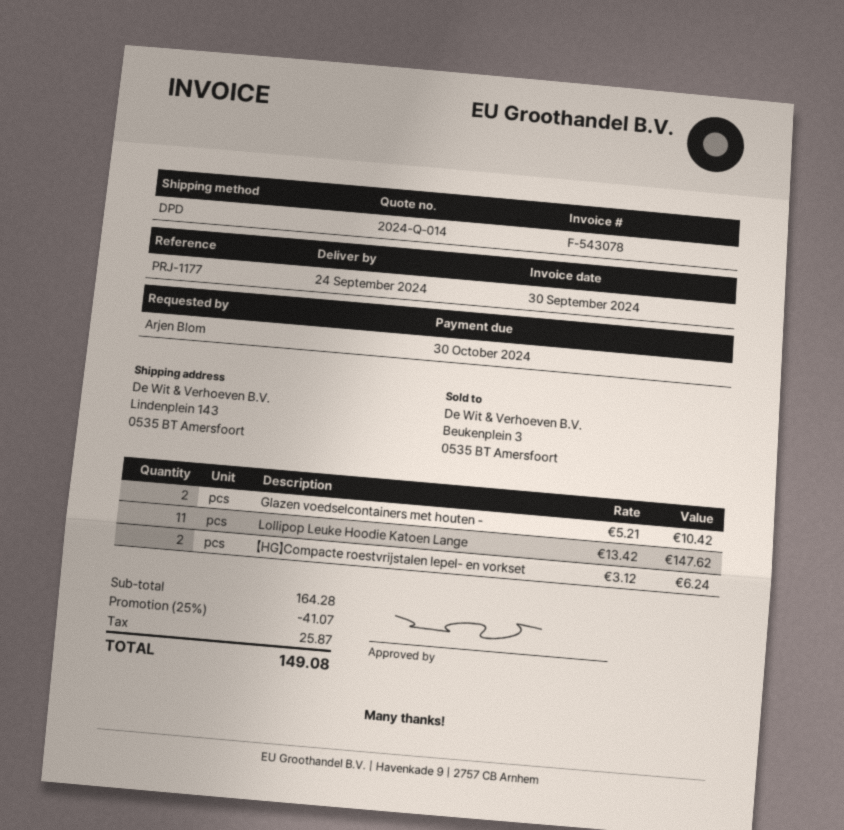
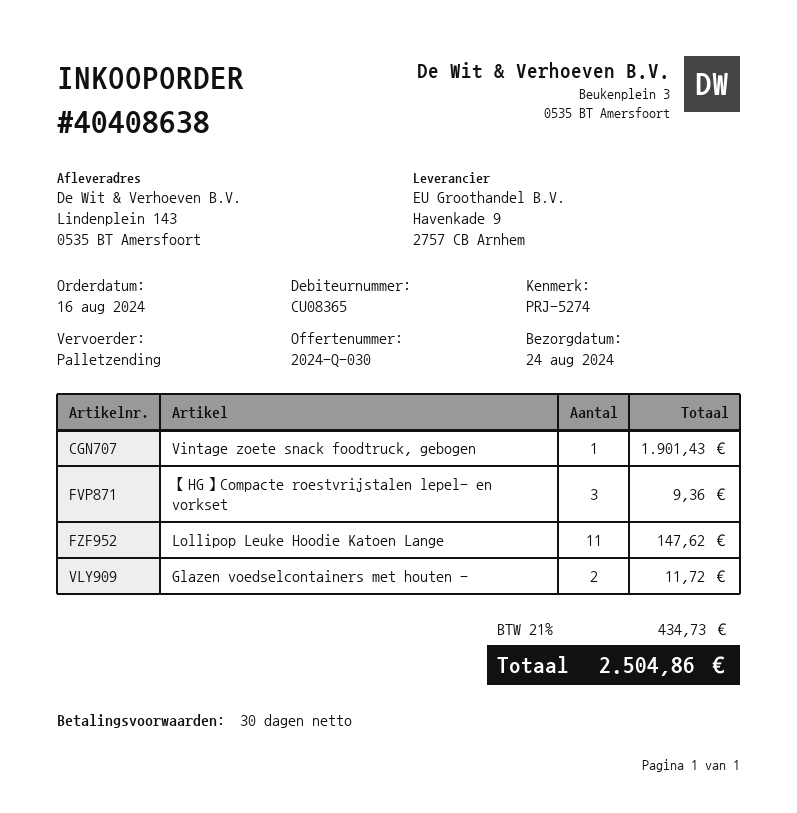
quote number: 2024-Q-014 -> 2024-Q-030
delivery date: 2024-09-24 -> 2024-08-24
reference: PRJ-1177 -> PRJ-5274
shipping method: DPD -> pallet freight
Glazen voedselcontainers met houten -: 2 for 10.42 -> 2 for 11.72
【HG】Compacte roestvrijstalen lepel- en vorkset: 2 for 6.24 -> 3 for 9.36
Vintage zoete snack foodtruck, gebogen: none -> 1 for 1901.43
discount: 25% = 41.07 -> none
tax: 25.87 -> 434.73
total: 149.08 -> 2504.86

